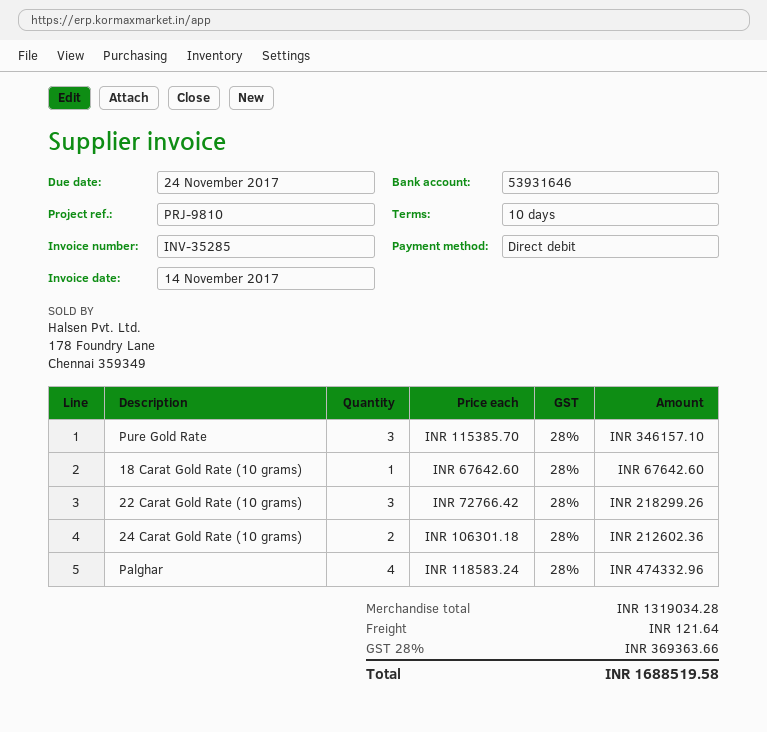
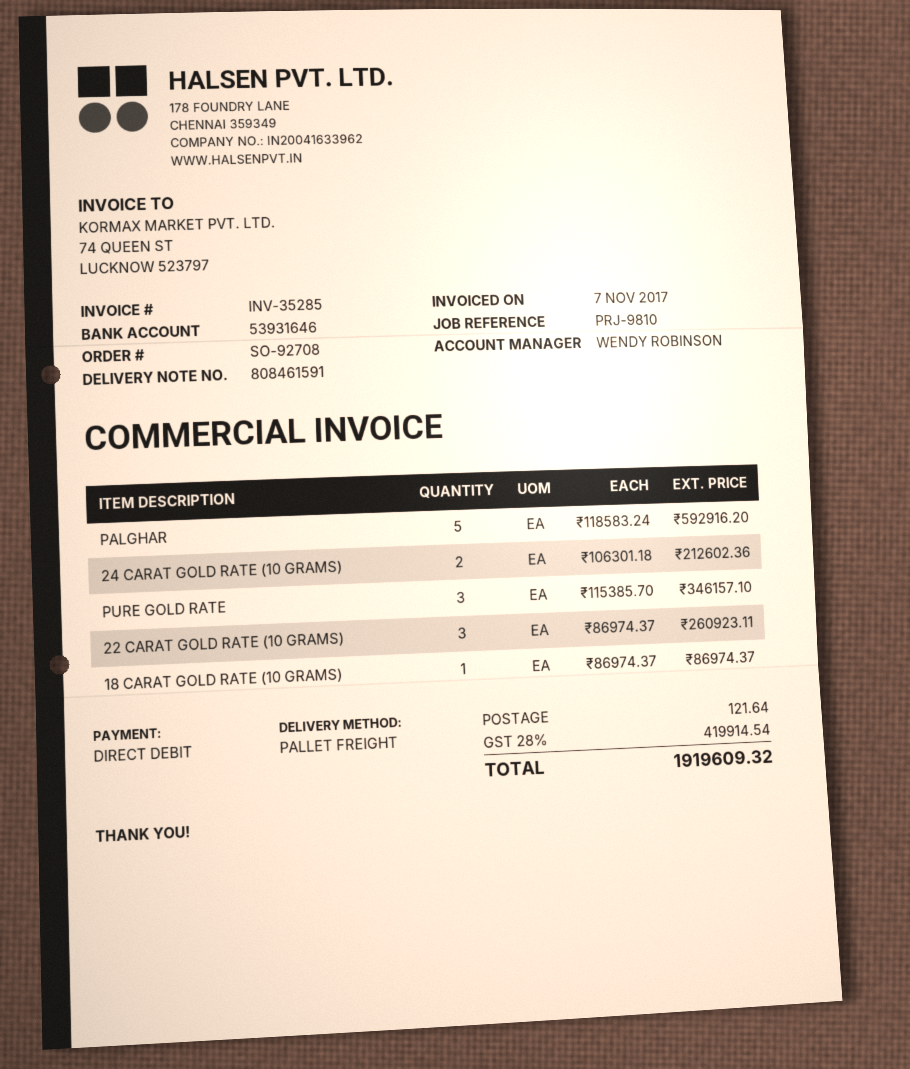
invoice date: 2017-11-14 -> 2017-11-07
18 Carat Gold Rate (10 grams): 1 x 67642.60 = 67642.60 -> 1 x 86974.37 = 86974.37
22 Carat Gold Rate (10 grams): 3 x 72766.42 = 218299.26 -> 3 x 86974.37 = 260923.11
Palghar: 4 x 118583.24 = 474332.96 -> 5 x 118583.24 = 592916.20
tax: 28% = 369363.66 -> 28% = 419914.54
total: 1688519.58 -> 1919609.32

